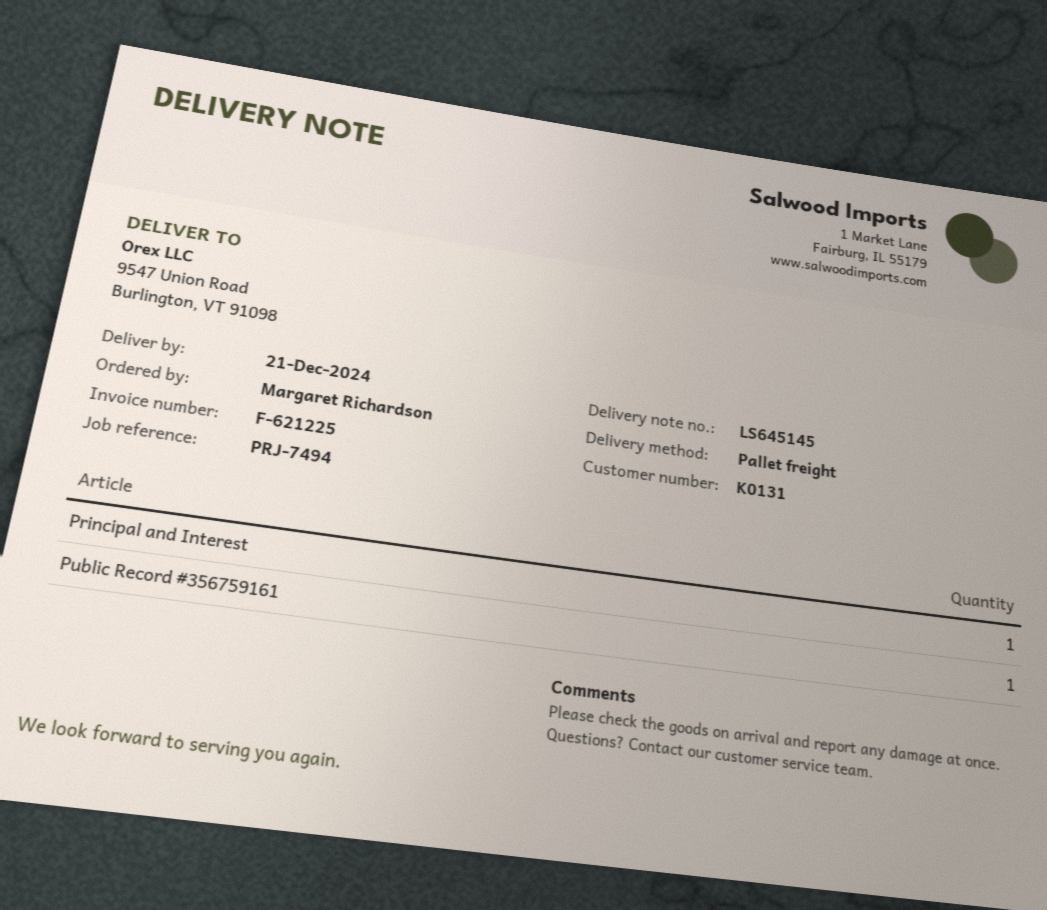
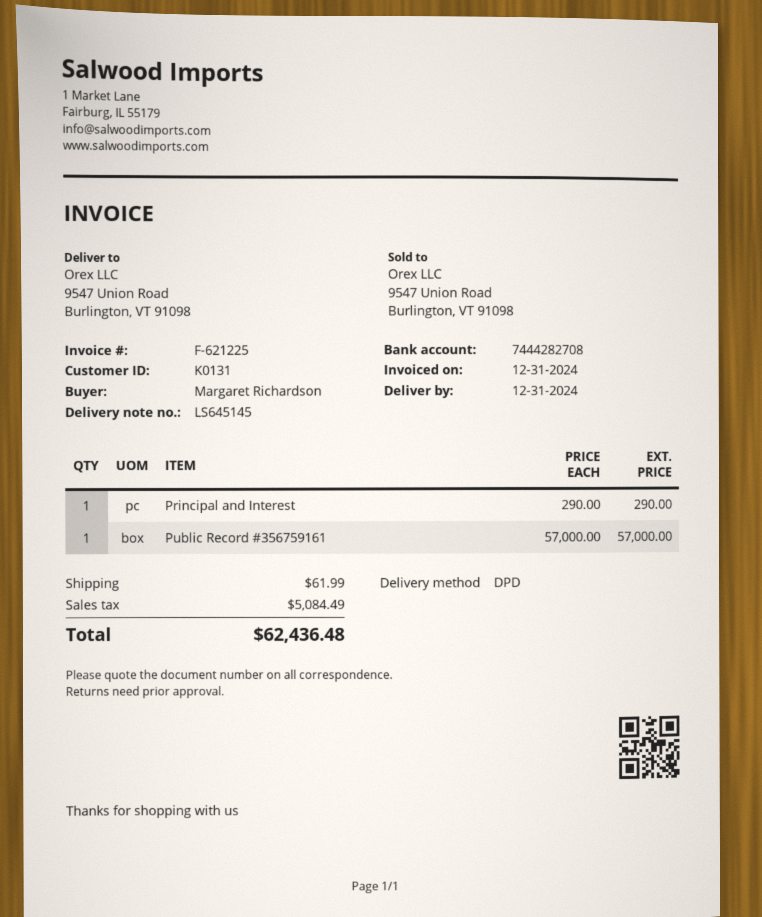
delivery date: 2024-12-21 -> 2024-12-31
shipping method: pallet freight -> DPD

